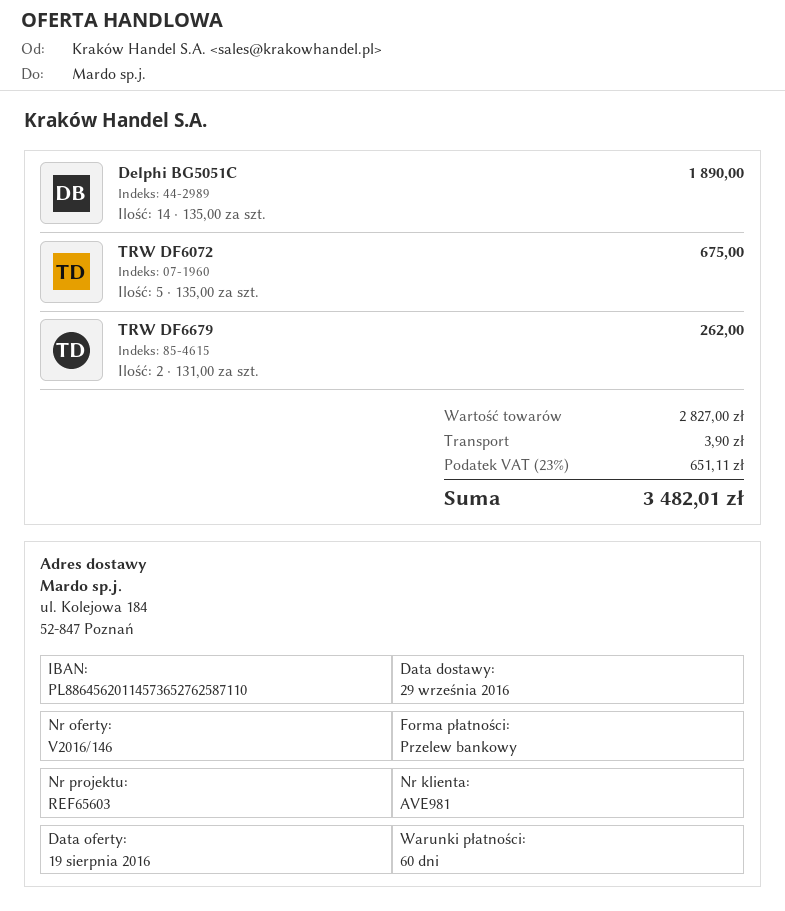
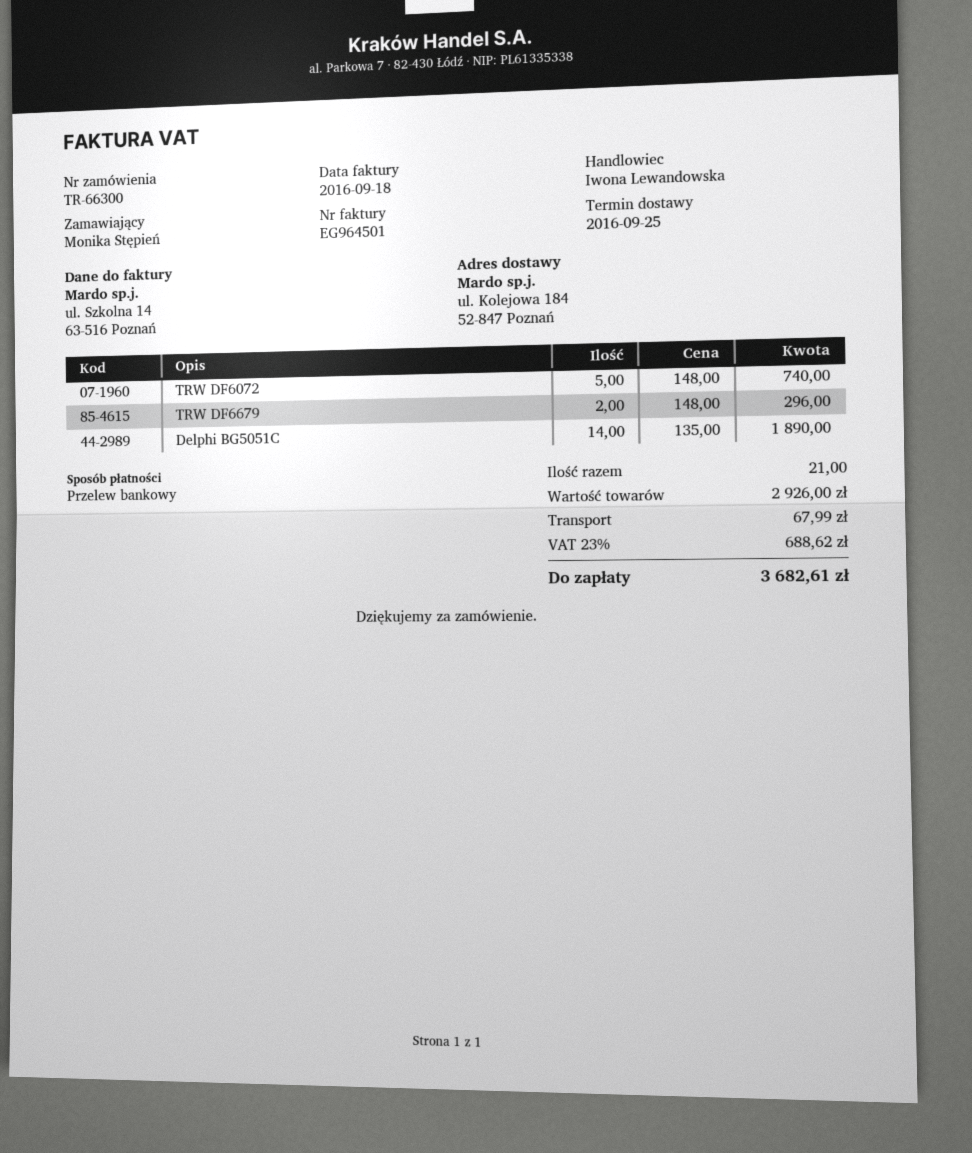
delivery date: 2016-09-29 -> 2016-09-25
TRW DF6072: 5 x 135.00 = 675.00 -> 5 x 148.00 = 740.00
TRW DF6679: 2 x 131.00 = 262.00 -> 2 x 148.00 = 296.00
subtotal: 2827.00 -> 2926.00
shipping: 3.90 -> 67.99
tax: 23% = 651.11 -> 23% = 688.62
total: 3482.01 -> 3682.61

